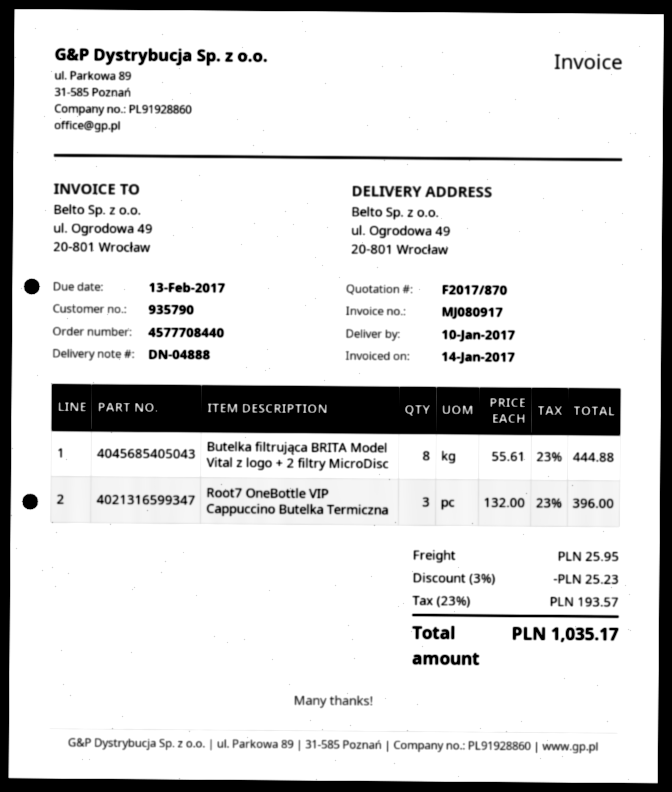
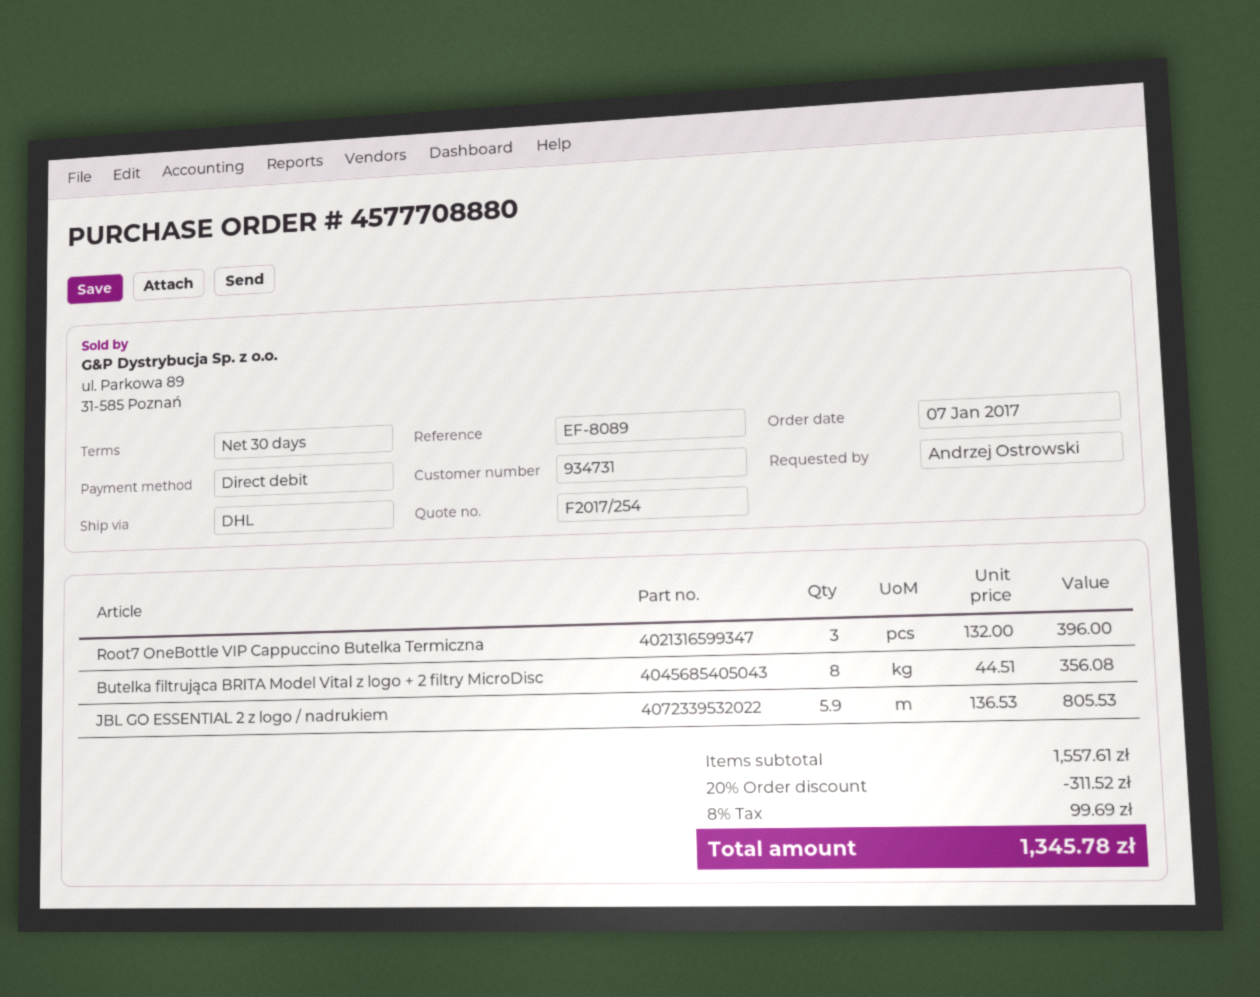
quote number: F2017/870 -> F2017/254
order number: 4577708440 -> 4577708880
customer number: 935790 -> 934731
Butelka filtrująca BRITA Model Vital z logo + 2 filtry MicroDisc: 8 x 55.61 = 444.88 -> 8 x 44.51 = 356.08
JBL GO ESSENTIAL 2 z logo / nadrukiem: none -> 5.9 x 136.53 = 805.53
discount: 3% = 25.23 -> 20% = 311.52
shipping: 25.95 -> none
tax: 23% = 193.57 -> 8% = 99.69
total: 1035.17 -> 1345.78

